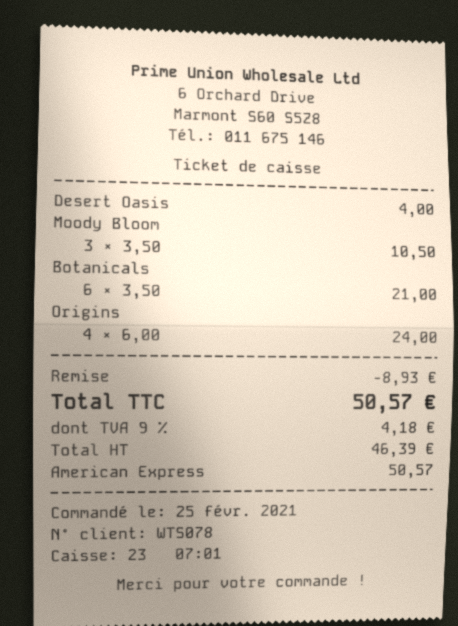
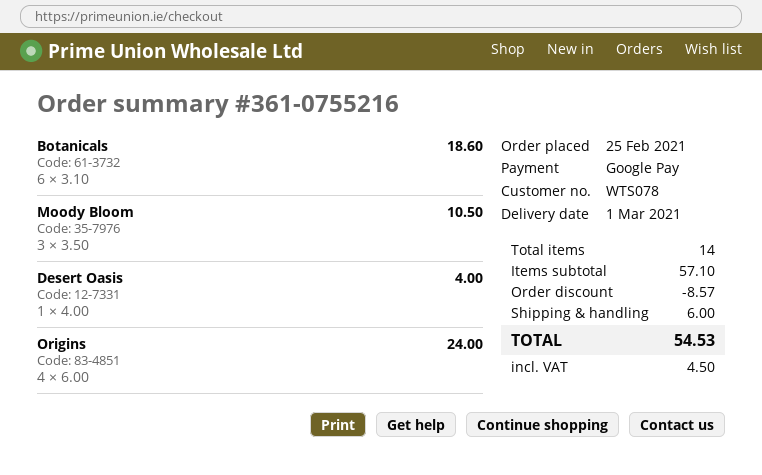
payment method: American Express -> Google Pay
Botanicals: 6 x 3.50 = 21.00 -> 6 x 3.10 = 18.60
discount: 8.93 -> 8.57
shipping: none -> 6.00
tax: 4.18 -> 4.50
total: 50.57 -> 54.53

